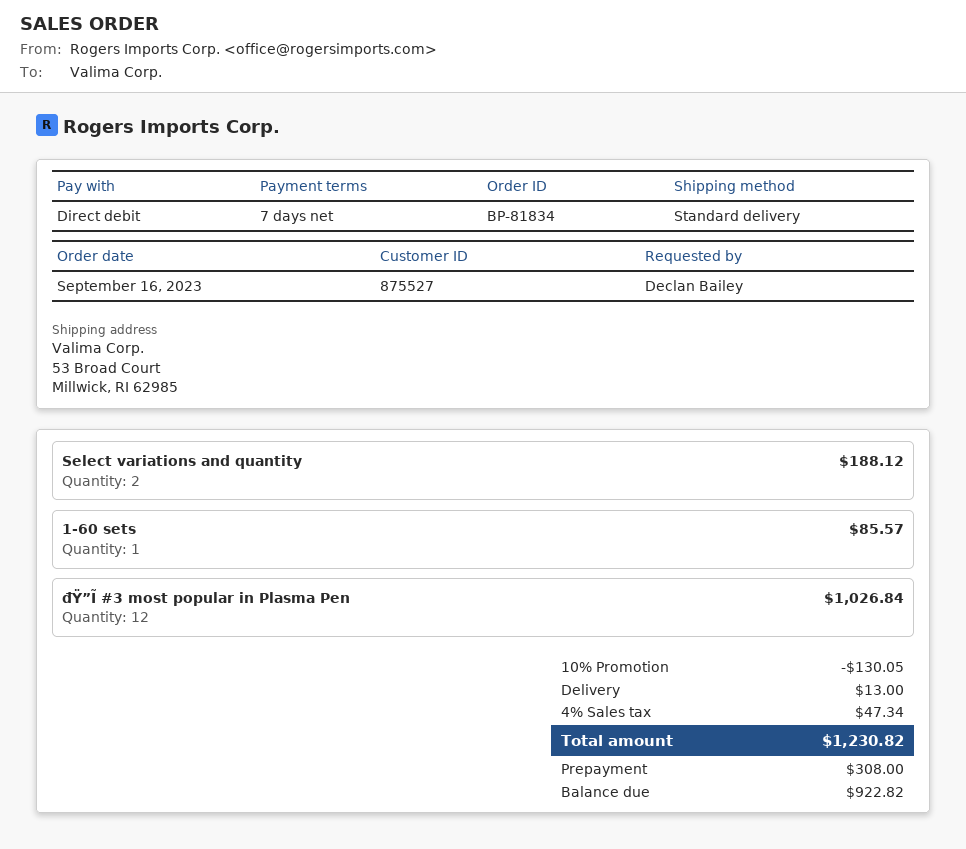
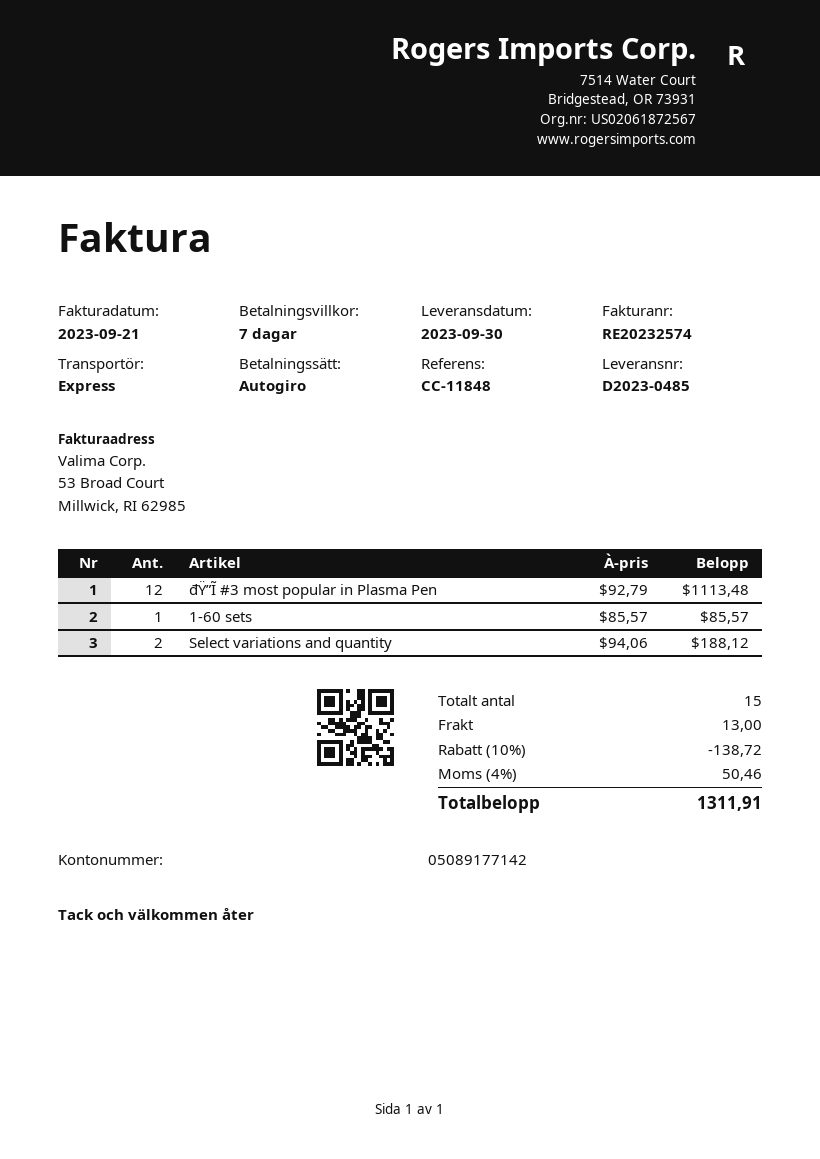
shipping method: standard -> express
đŸ”Ĩ #3 most popular in Plasma Pen: 12 for 1026.84 -> 12 for 1113.48
discount: 10% = 130.05 -> 10% = 138.72
tax: 4% = 47.34 -> 4% = 50.46
total: 1230.82 -> 1311.91

